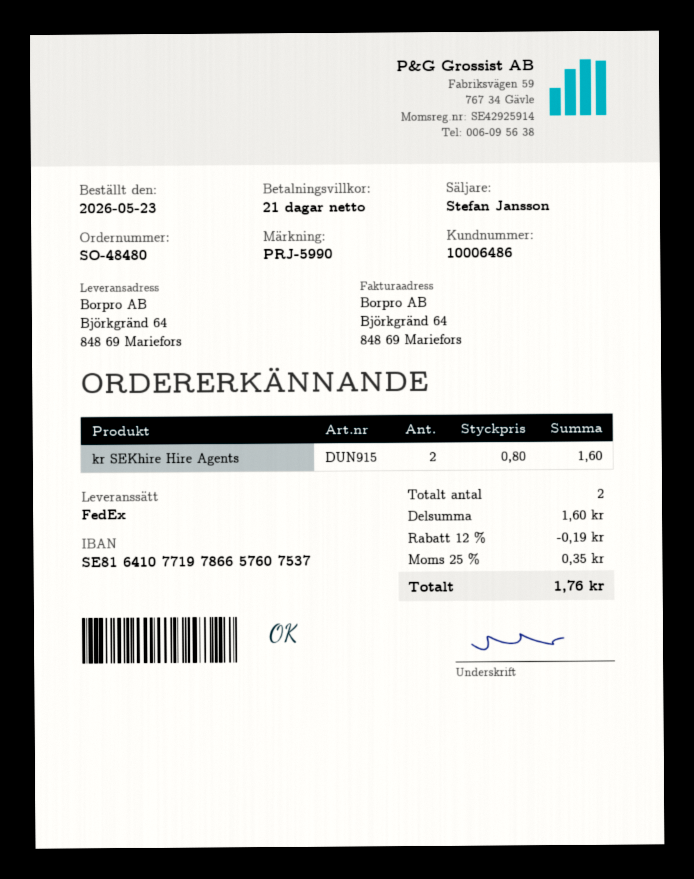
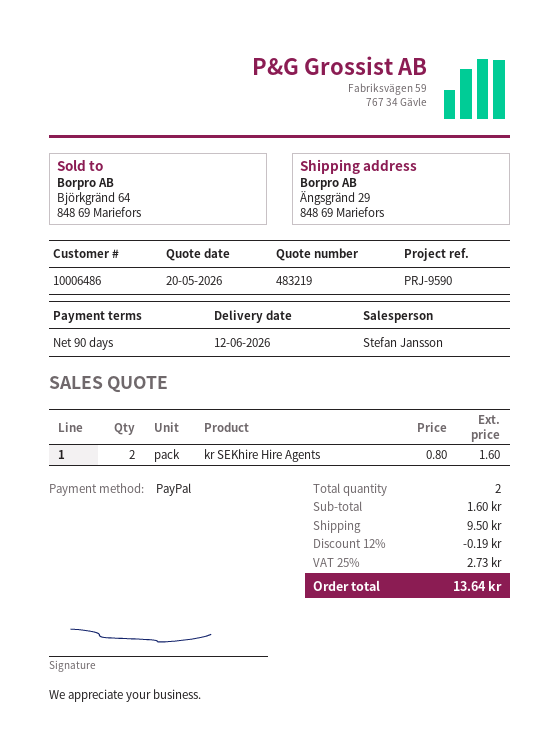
payment terms: 21 days -> 90 days
reference: PRJ-5990 -> PRJ-9590
ship to: Björkgränd 64, 848 69 Mariefors -> Ängsgränd 29, 848 69 Mariefors
shipping: none -> 9.50
tax: 25% = 0.35 -> 25% = 2.73
total: 1.76 -> 13.64

